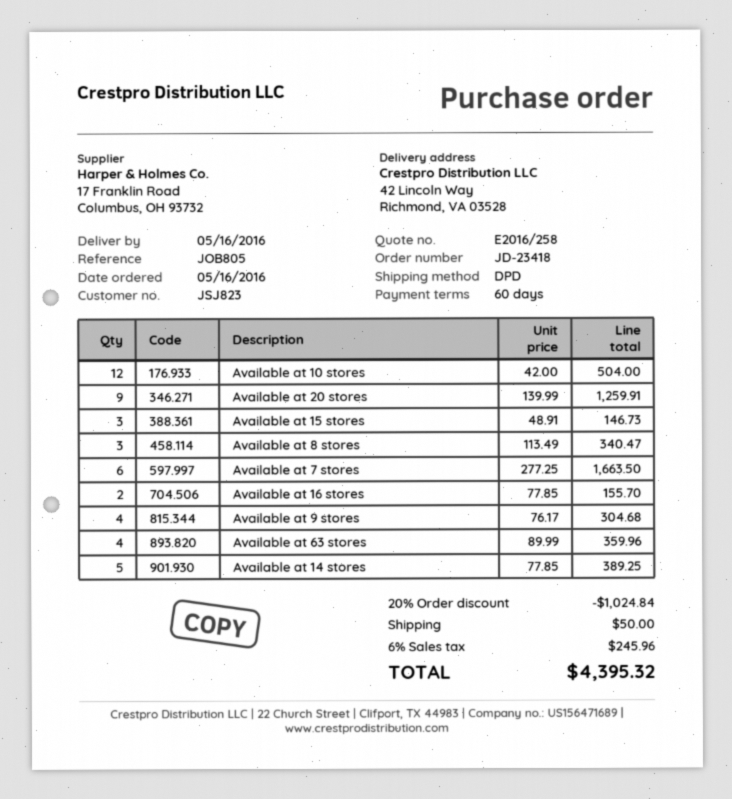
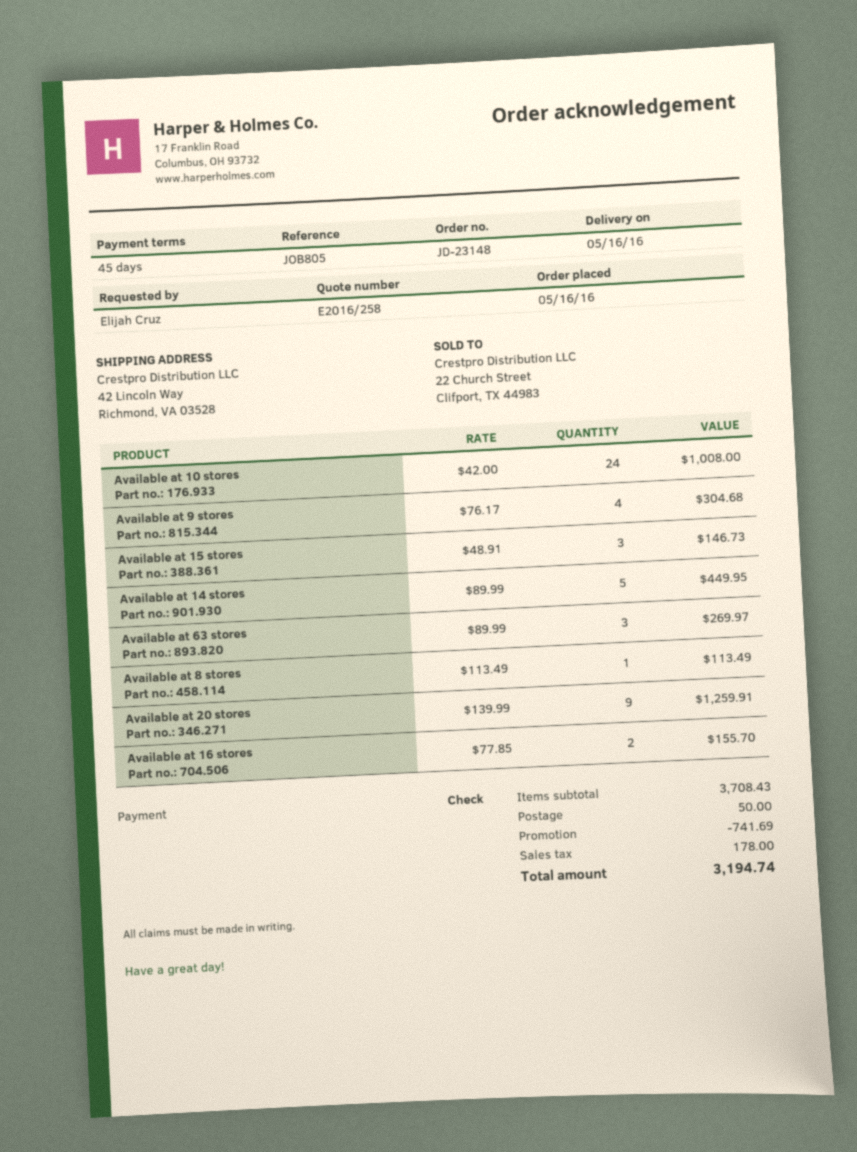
order number: JD-23418 -> JD-23148
payment terms: 60 days -> 45 days
Available at 10 stores: 12 x 42.00 = 504.00 -> 24 x 42.00 = 1008.00
Available at 8 stores: 3 x 113.49 = 340.47 -> 1 x 113.49 = 113.49
Available at 7 stores: 6 x 277.25 = 1663.50 -> none
Available at 63 stores: 4 x 89.99 = 359.96 -> 3 x 89.99 = 269.97
Available at 14 stores: 5 x 77.85 = 389.25 -> 5 x 89.99 = 449.95
discount: 1024.84 -> 741.69
tax: 245.96 -> 178.00
total: 4395.32 -> 3194.74

